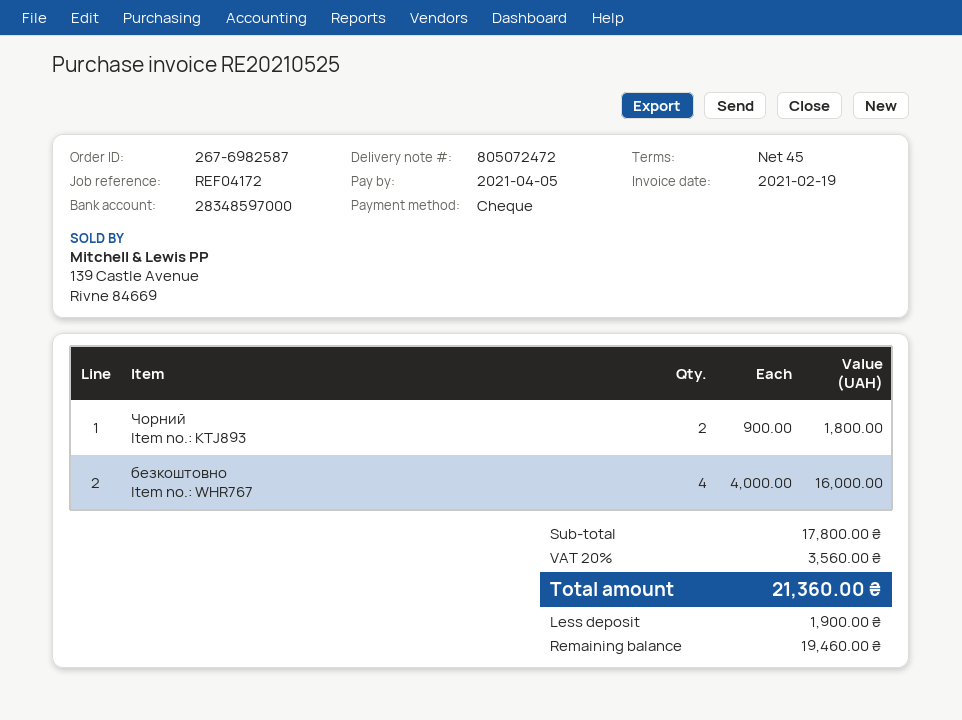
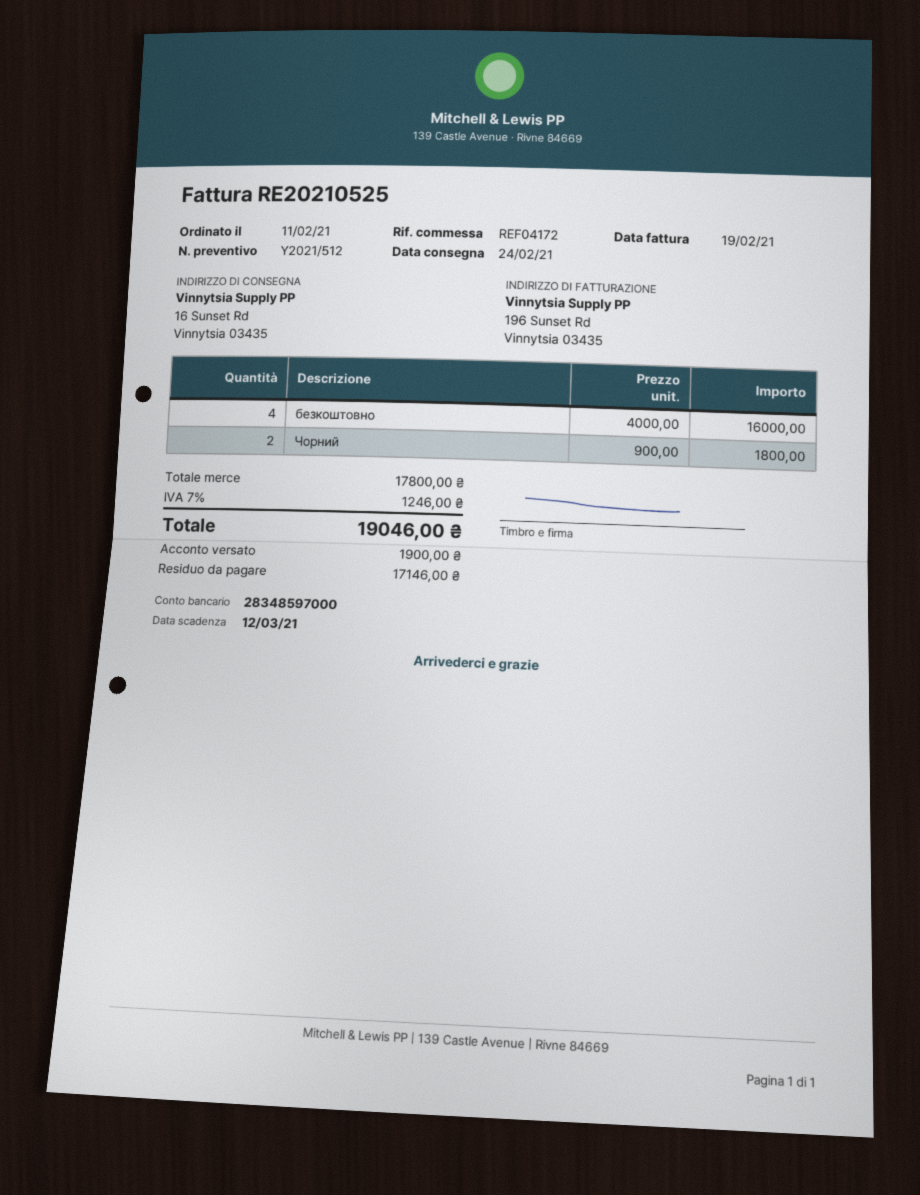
due date: 2021-04-05 -> 2021-03-12
tax: 20% = 3560.00 -> 7% = 1246.00
total: 21360.00 -> 19046.00
balance: 19460.00 -> 17146.00

